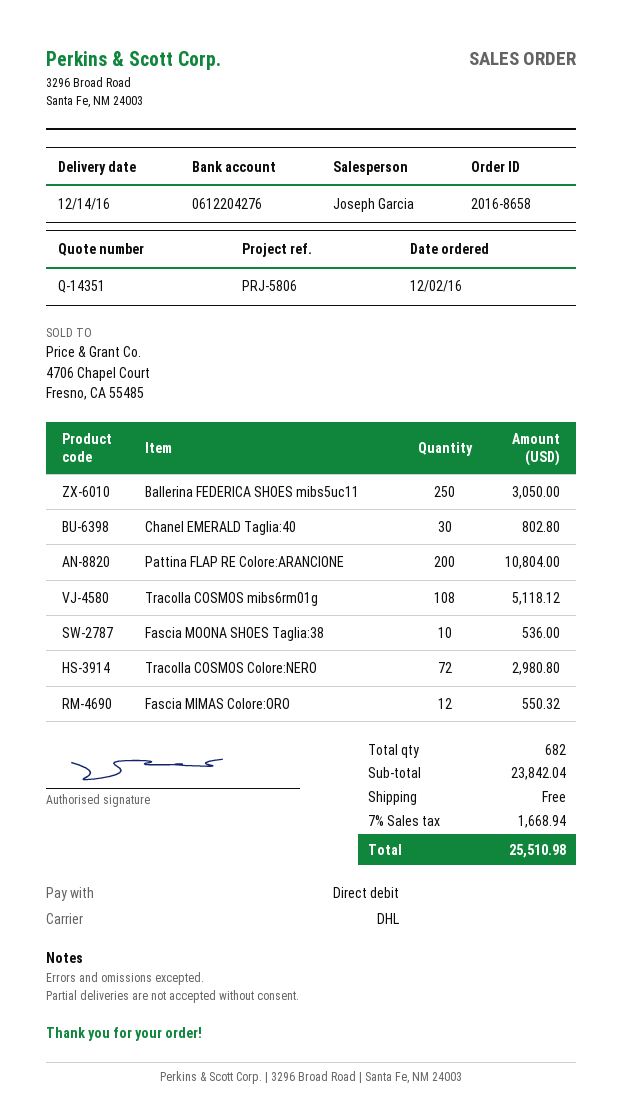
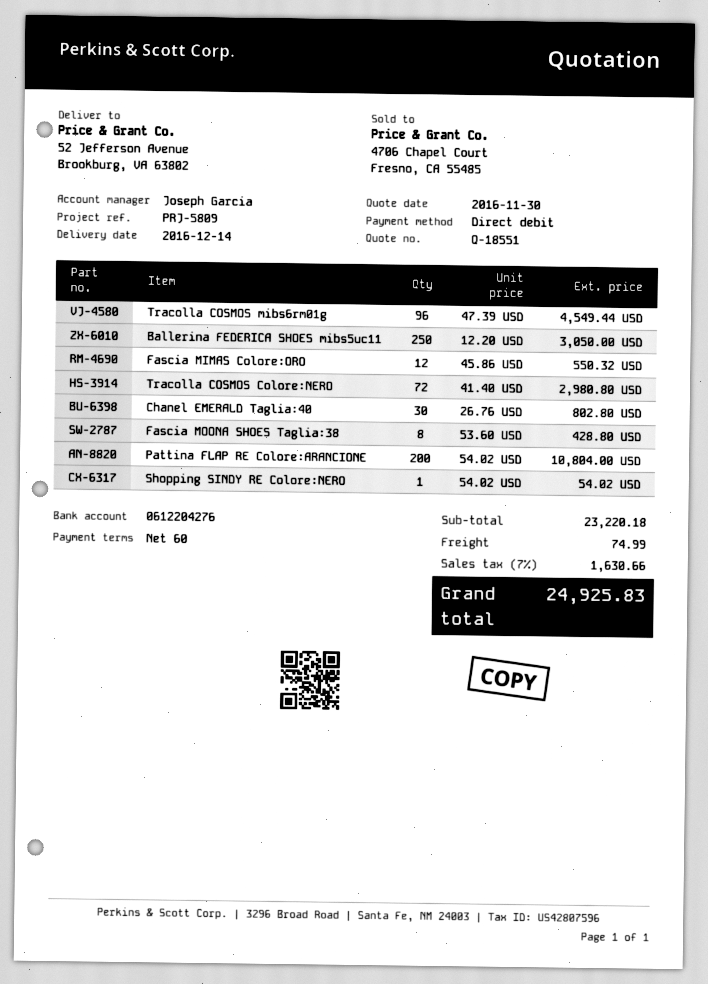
quote number: Q-14351 -> Q-18551
reference: PRJ-5806 -> PRJ-5809
Tracolla COSMOS mibs6rm01g: 108 for 5118.12 -> 96 for 4549.44
Fascia MOONA SHOES Taglia:38: 10 for 536.00 -> 8 for 428.80
Shopping SINDY RE Colore:NERO: none -> 1 for 54.02
subtotal: 23842.04 -> 23220.18
shipping: 0.00 -> 74.99
tax: 7% = 1668.94 -> 7% = 1630.66
total: 25510.98 -> 24925.83

